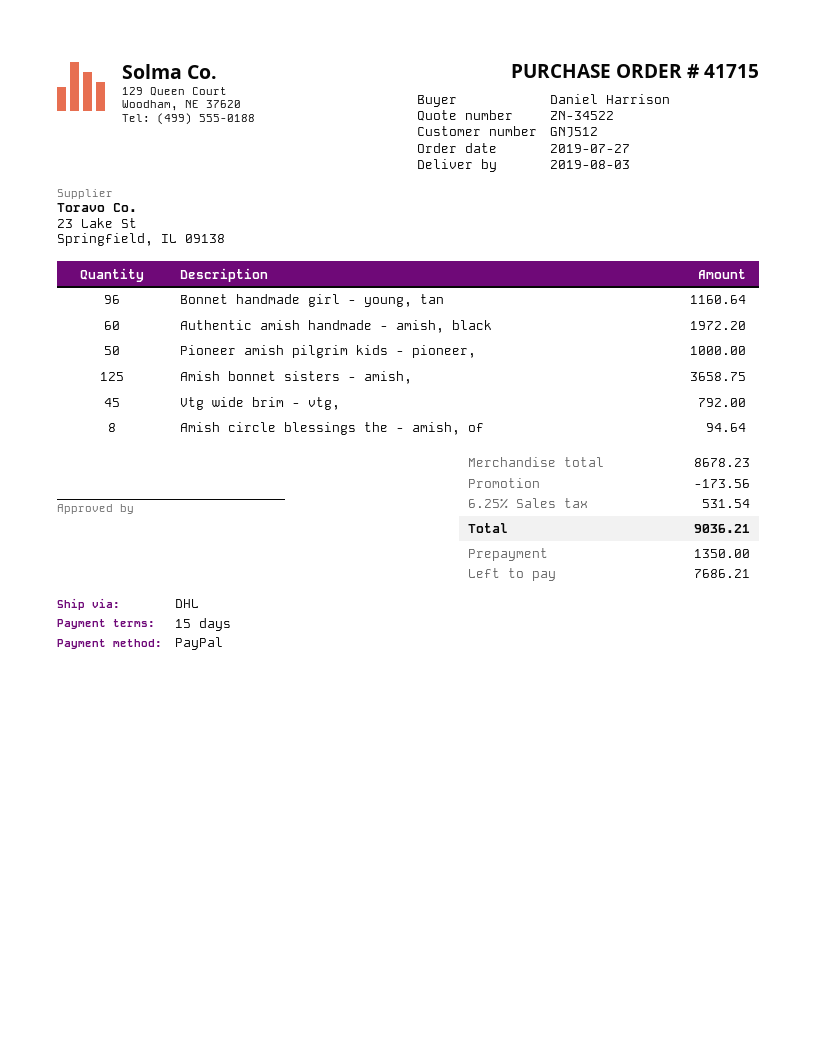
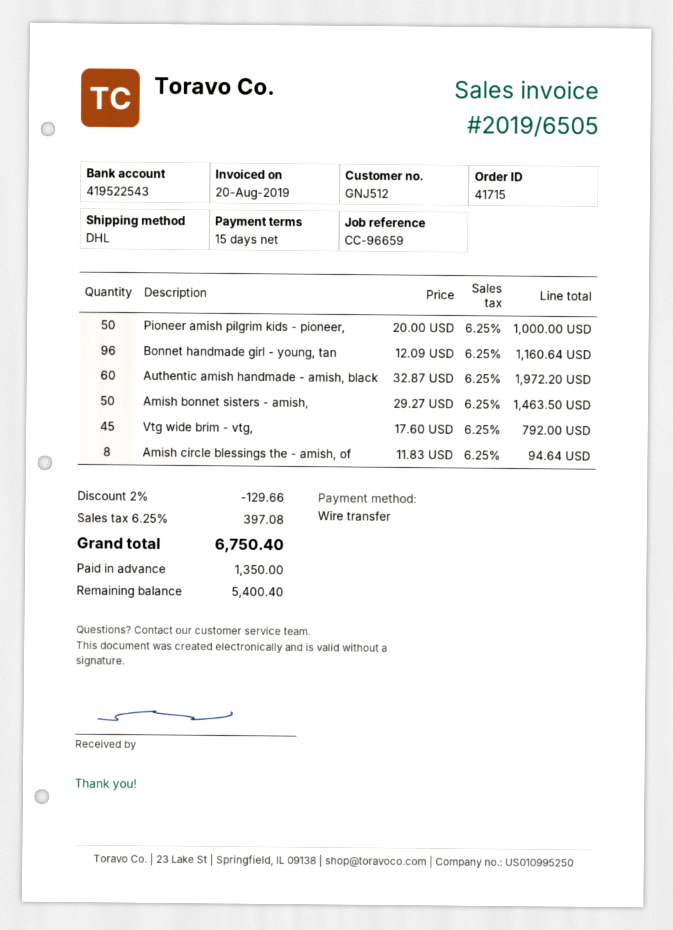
payment method: PayPal -> bank transfer
Amish bonnet sisters - amish,: 125 for 3658.75 -> 50 for 1463.50
discount: 173.56 -> 129.66
tax: 6.25% = 531.54 -> 6.25% = 397.08
total: 9036.21 -> 6750.40
balance: 7686.21 -> 5400.40

